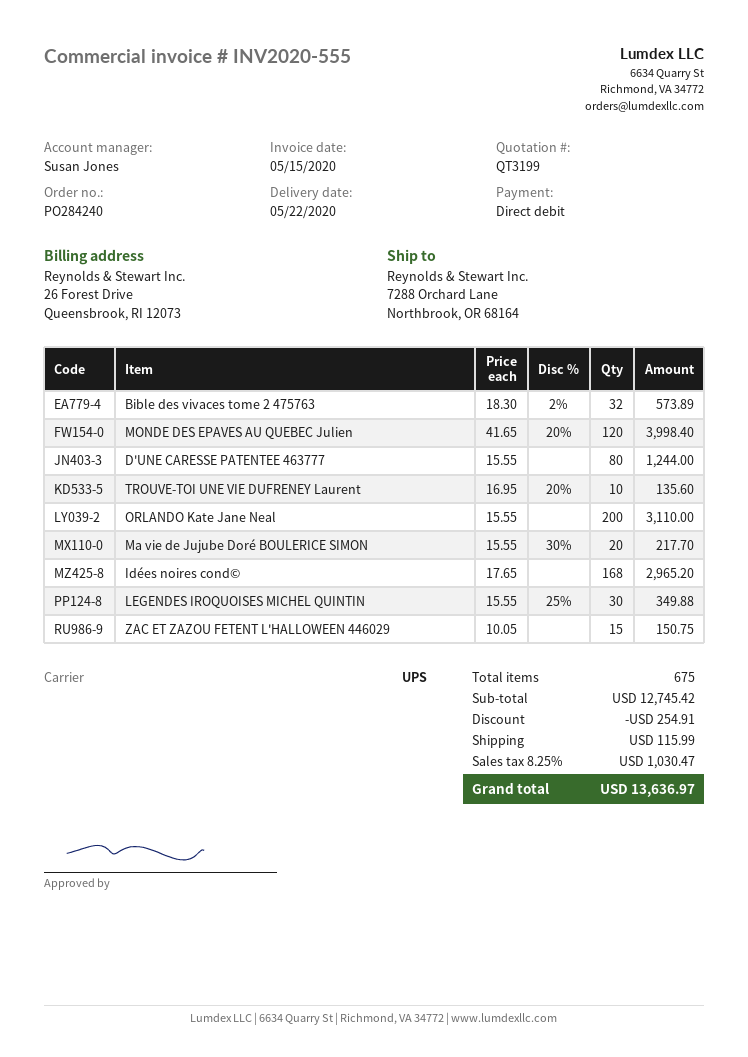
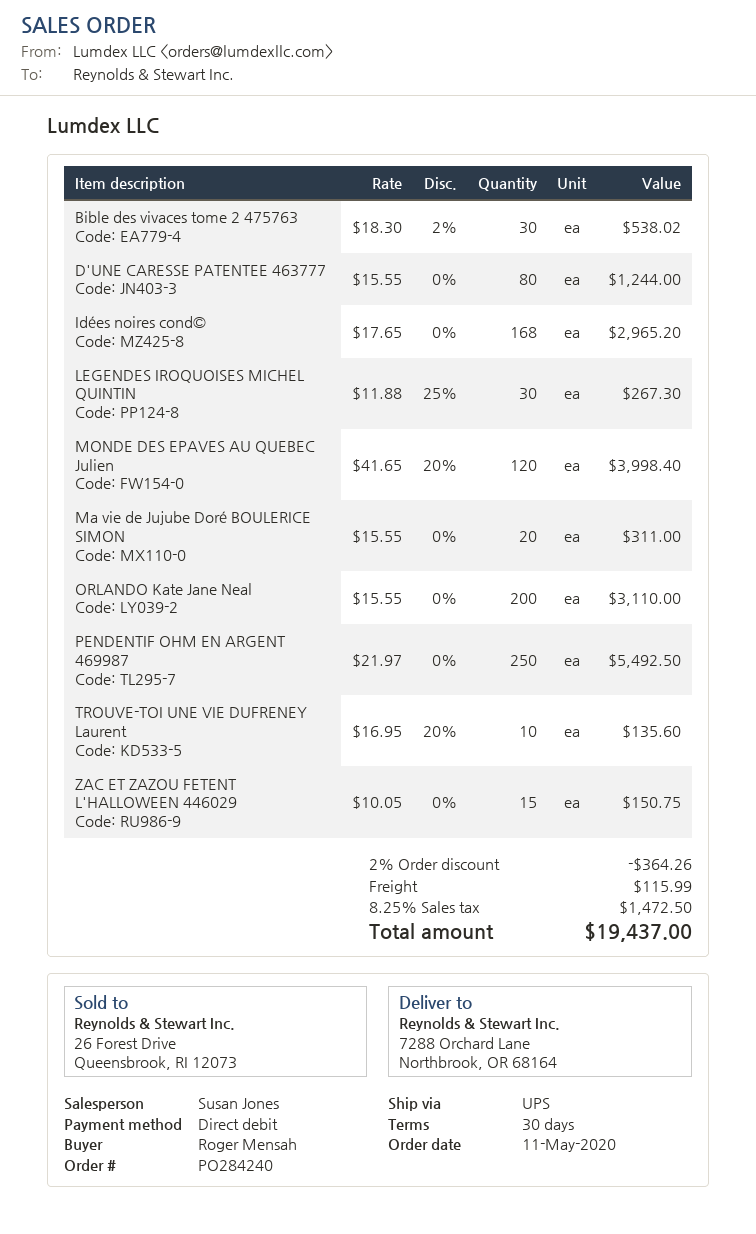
Bible des vivaces tome 2 475763: 32 x 18.30 - 2% = 573.89 -> 30 x 18.30 - 2% = 538.02
Ma vie de Jujube Doré BOULERICE SIMON: 20 x 15.55 - 30% = 217.70 -> 20 x 15.55 = 311.00
LEGENDES IROQUOISES MICHEL QUINTIN: 30 x 15.55 - 25% = 349.88 -> 30 x 11.88 - 25% = 267.30
PENDENTIF OHM EN ARGENT 469987: none -> 250 x 21.97 = 5492.50
discount: 254.91 -> 364.26
tax: 8.25% = 1030.47 -> 8.25% = 1472.50
total: 13636.97 -> 19437.00

